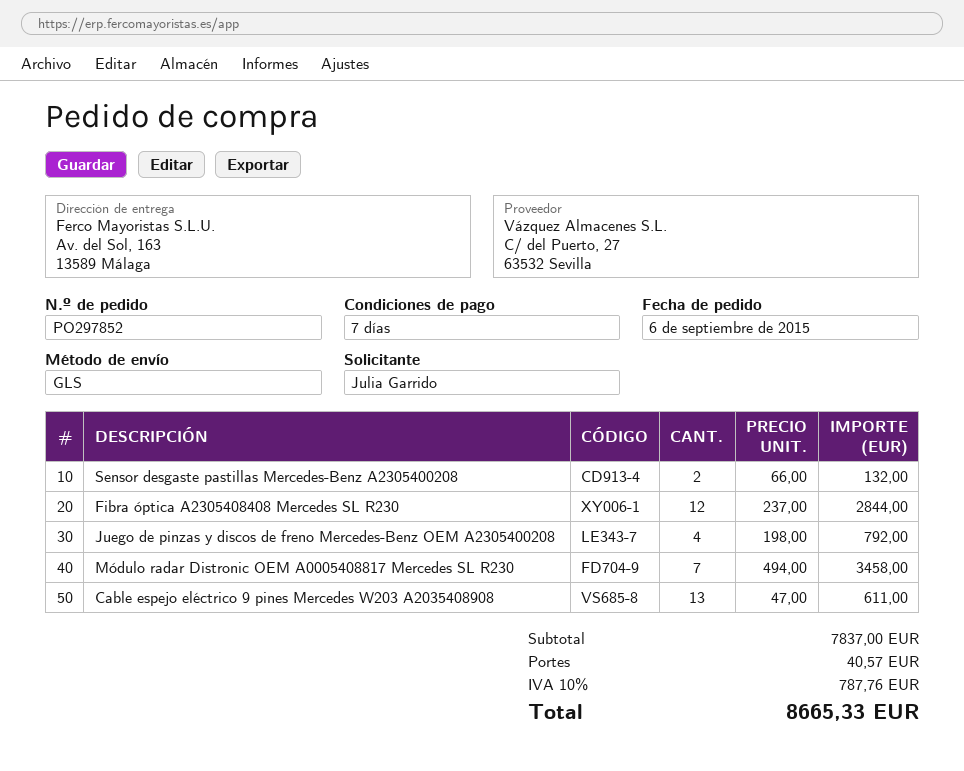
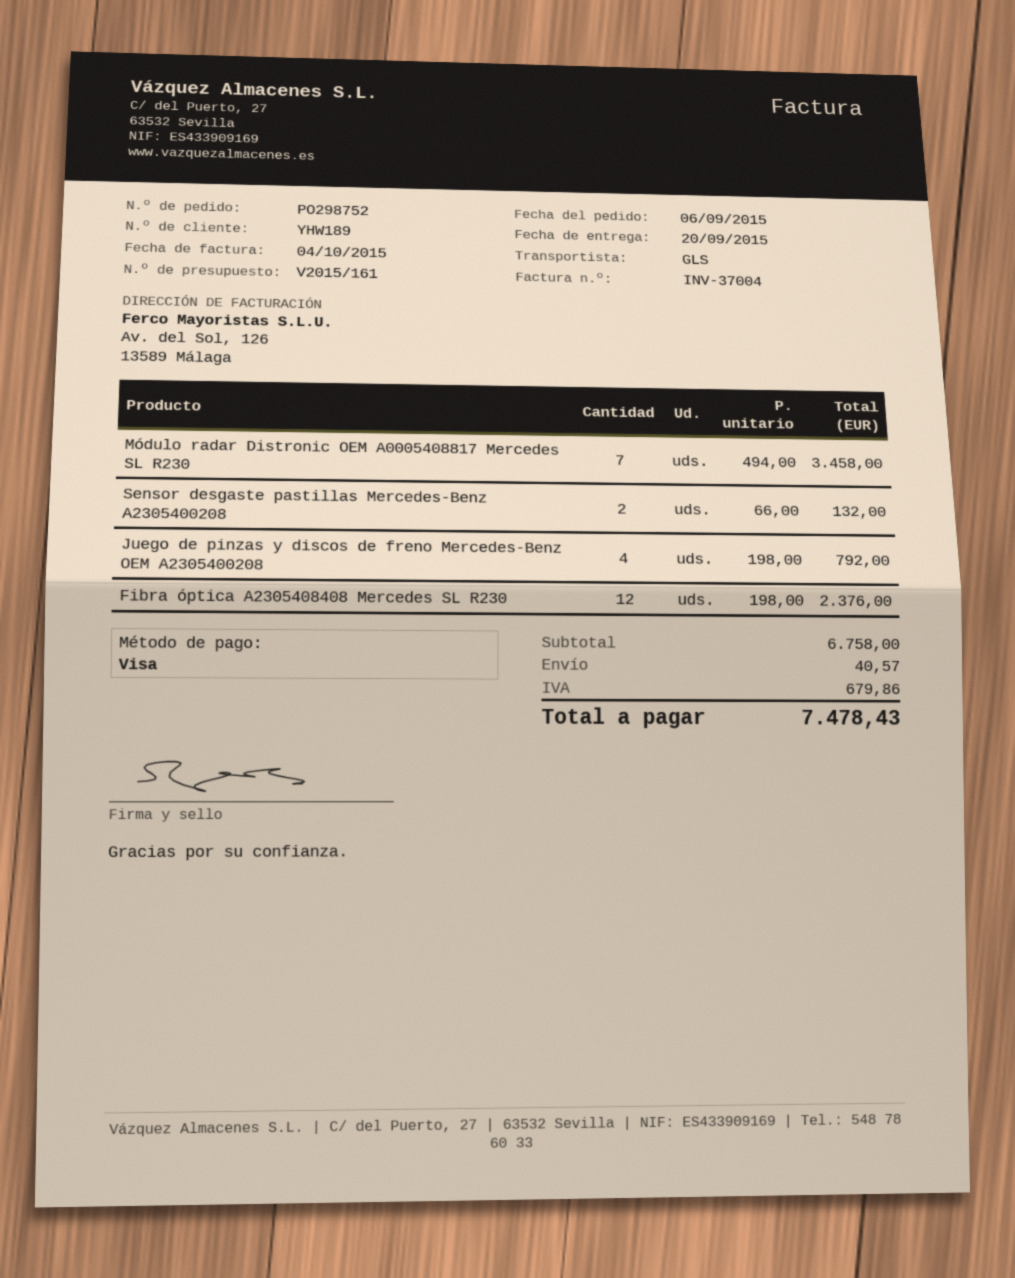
order number: PO297852 -> PO298752
Fibra óptica A2305408408 Mercedes SL R230: 12 x 237.00 = 2844.00 -> 12 x 198.00 = 2376.00
Cable espejo eléctrico 9 pines Mercedes W203 A2035408908: 13 x 47.00 = 611.00 -> none
subtotal: 7837.00 -> 6758.00
tax: 787.76 -> 679.86
total: 8665.33 -> 7478.43

